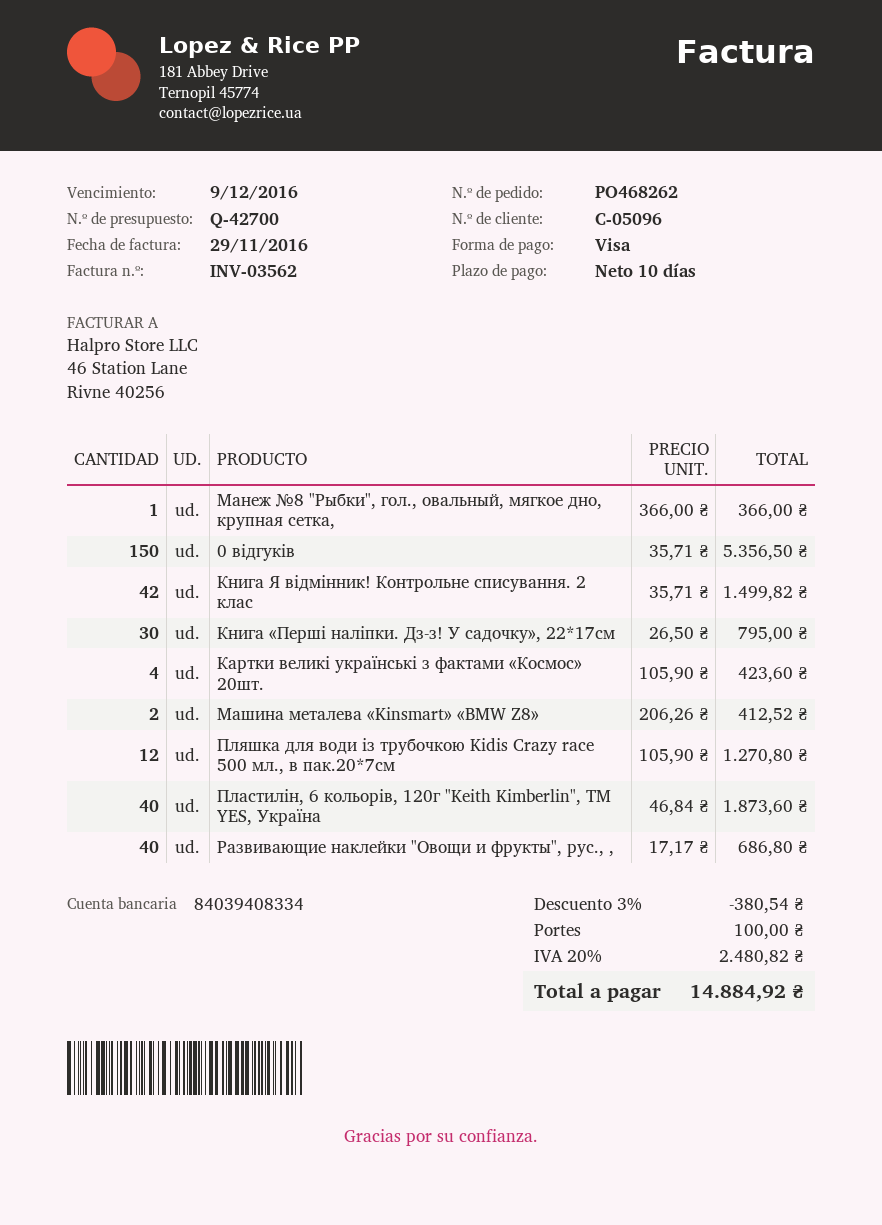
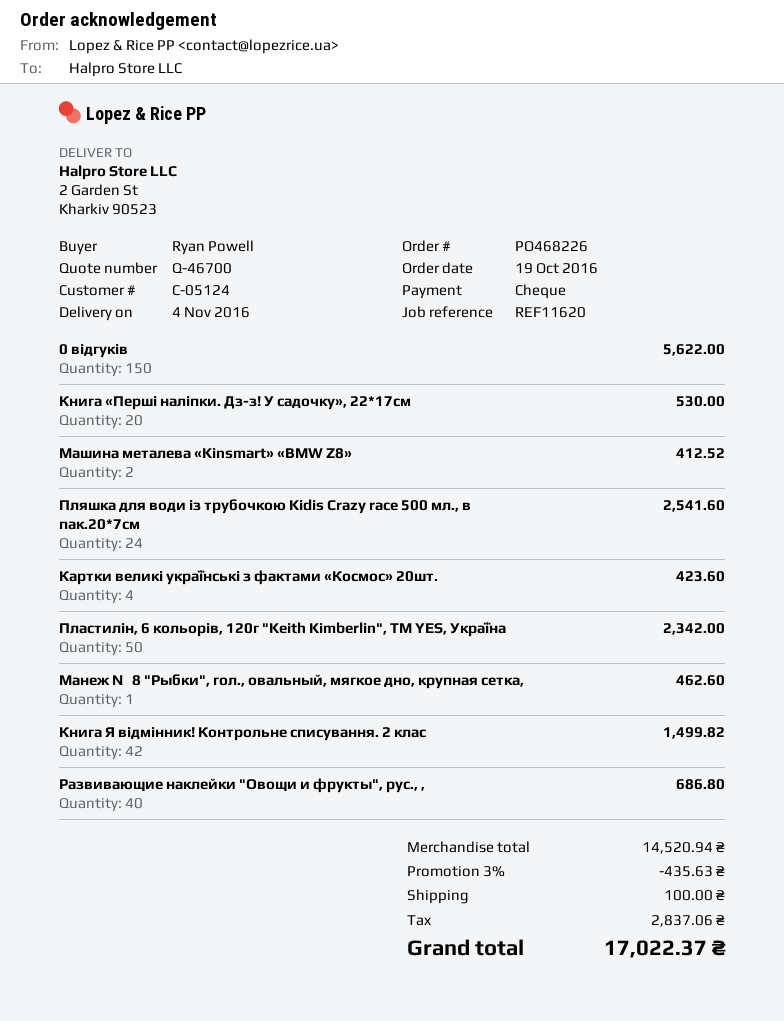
quote number: Q-42700 -> Q-46700
order number: PO468262 -> PO468226
customer number: C-05096 -> C-05124
payment method: Visa -> cheque
Манеж №8 "Рыбки", гол., овальный, мягкое дно, крупная сетка,: 1 for 366.00 -> 1 for 462.60
0 відгуків: 150 for 5356.50 -> 150 for 5622.00
Книга «Перші наліпки. Дз-з! У садочку», 22*17см: 30 for 795.00 -> 20 for 530.00
Пляшка для води із трубочкою Kidis Crazy race 500 мл., в пак.20*7см: 12 for 1270.80 -> 24 for 2541.60
Пластилін, 6 кольорів, 120г "Keith Kimberlin", ТМ YES, Україна: 40 for 1873.60 -> 50 for 2342.00
discount: 3% = 380.54 -> 3% = 435.63
tax: 2480.82 -> 2837.06
total: 14884.92 -> 17022.37

